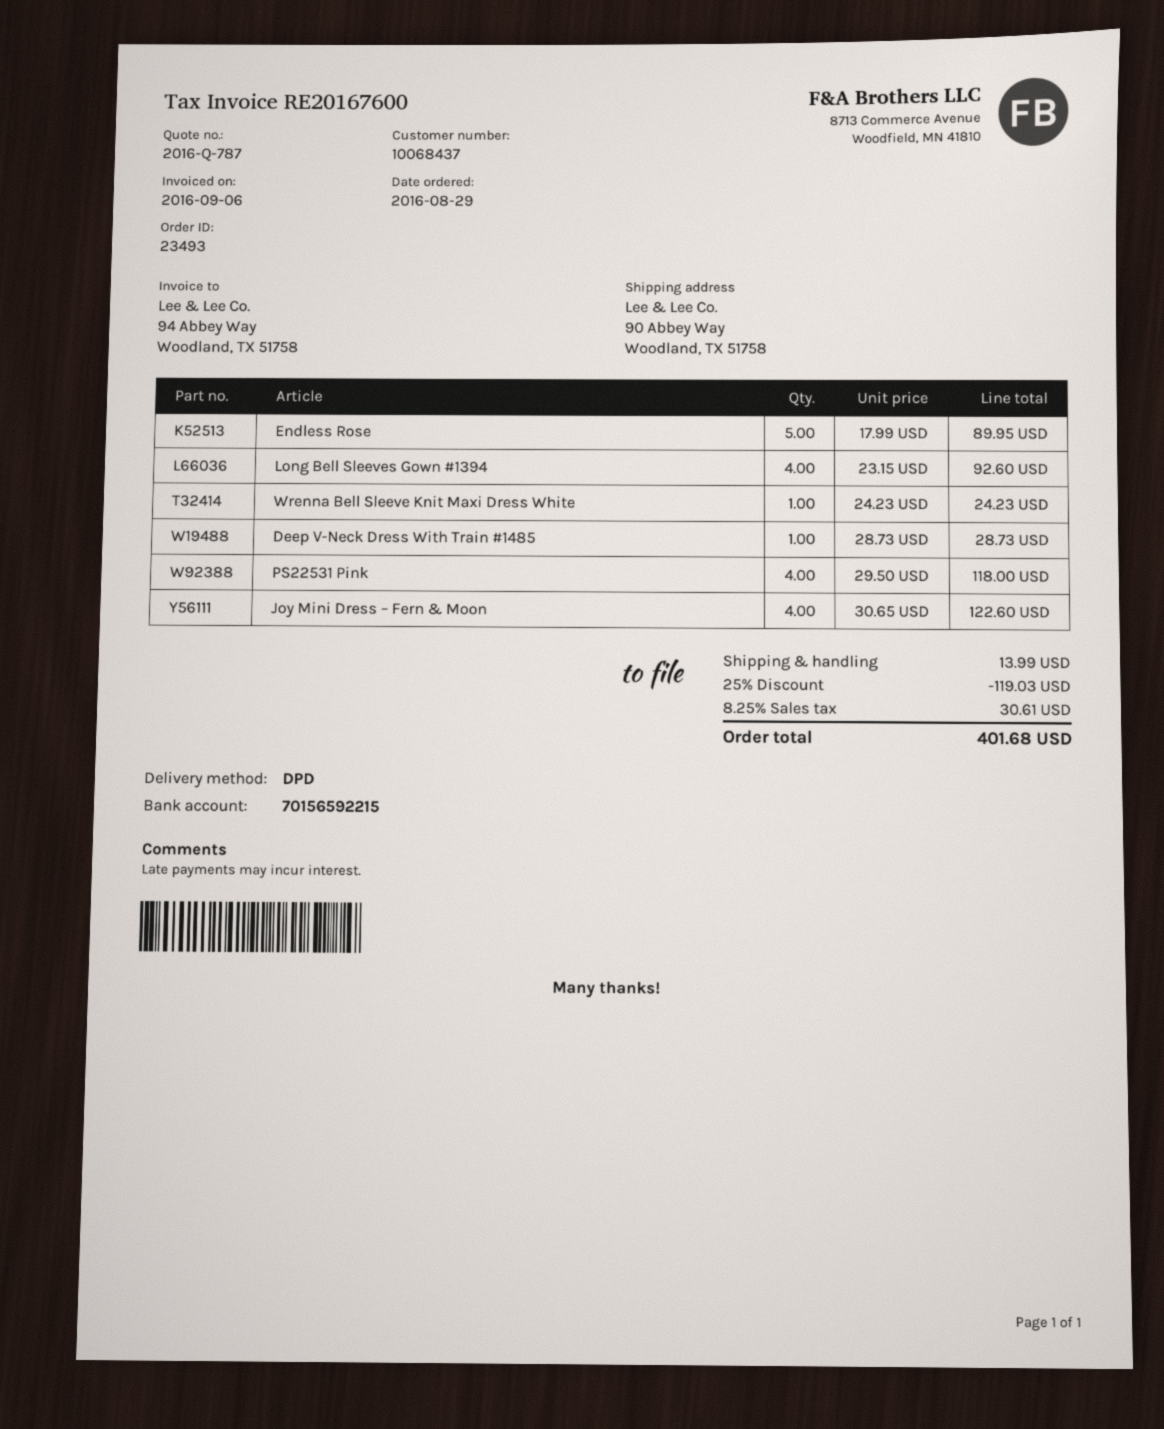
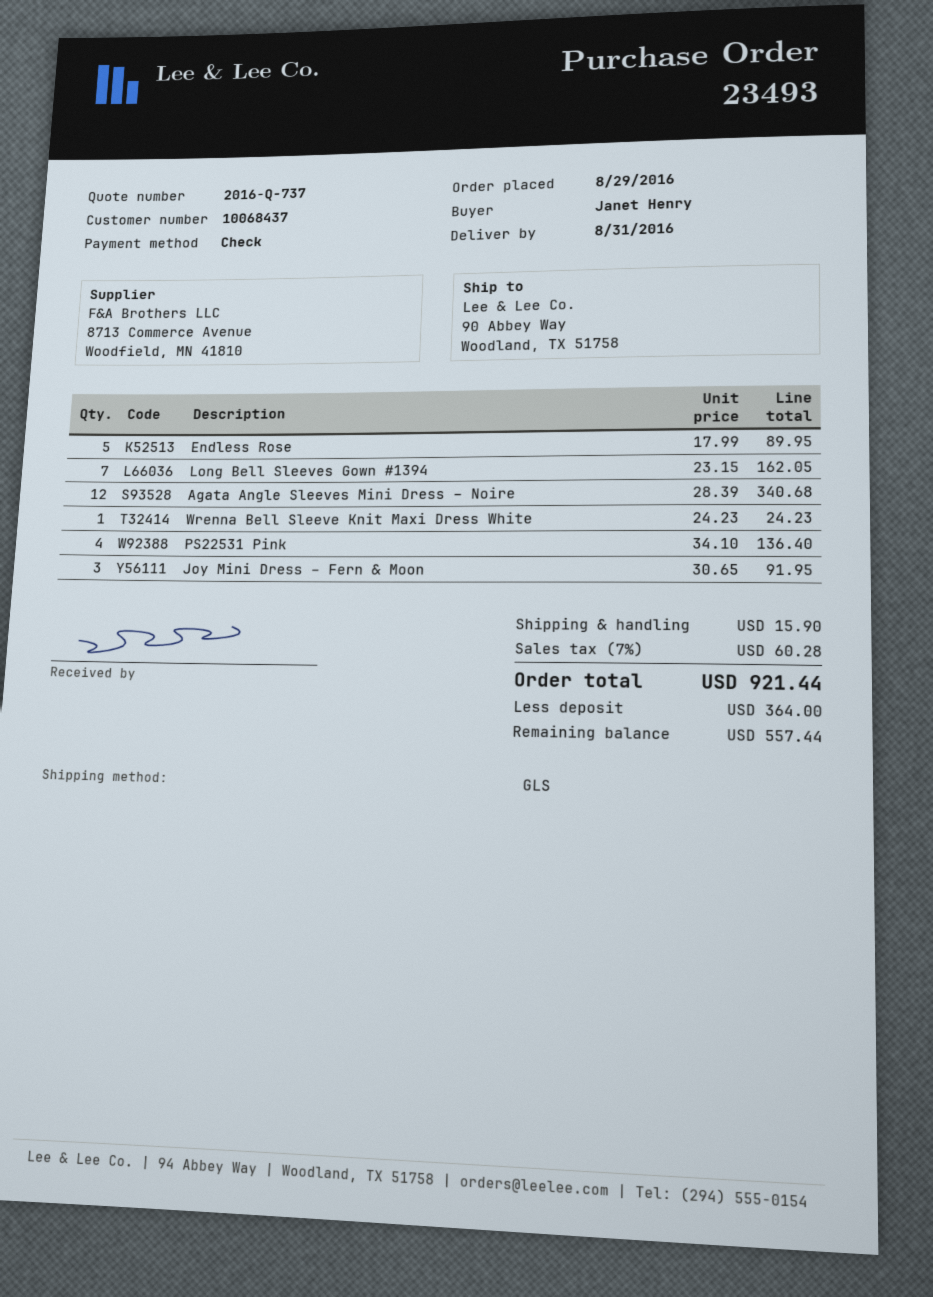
quote number: 2016-Q-787 -> 2016-Q-737
shipping method: DPD -> GLS
Long Bell Sleeves Gown #1394: 4 x 23.15 = 92.60 -> 7 x 23.15 = 162.05
Deep V-Neck Dress With Train #1485: 1 x 28.73 = 28.73 -> none
PS22531 Pink: 4 x 29.50 = 118.00 -> 4 x 34.10 = 136.40
Joy Mini Dress – Fern & Moon: 4 x 30.65 = 122.60 -> 3 x 30.65 = 91.95
Agata Angle Sleeves Mini Dress – Noire: none -> 12 x 28.39 = 340.68
discount: 25% = 119.03 -> none
shipping: 13.99 -> 15.90
tax: 8.25% = 30.61 -> 7% = 60.28
total: 401.68 -> 921.44

